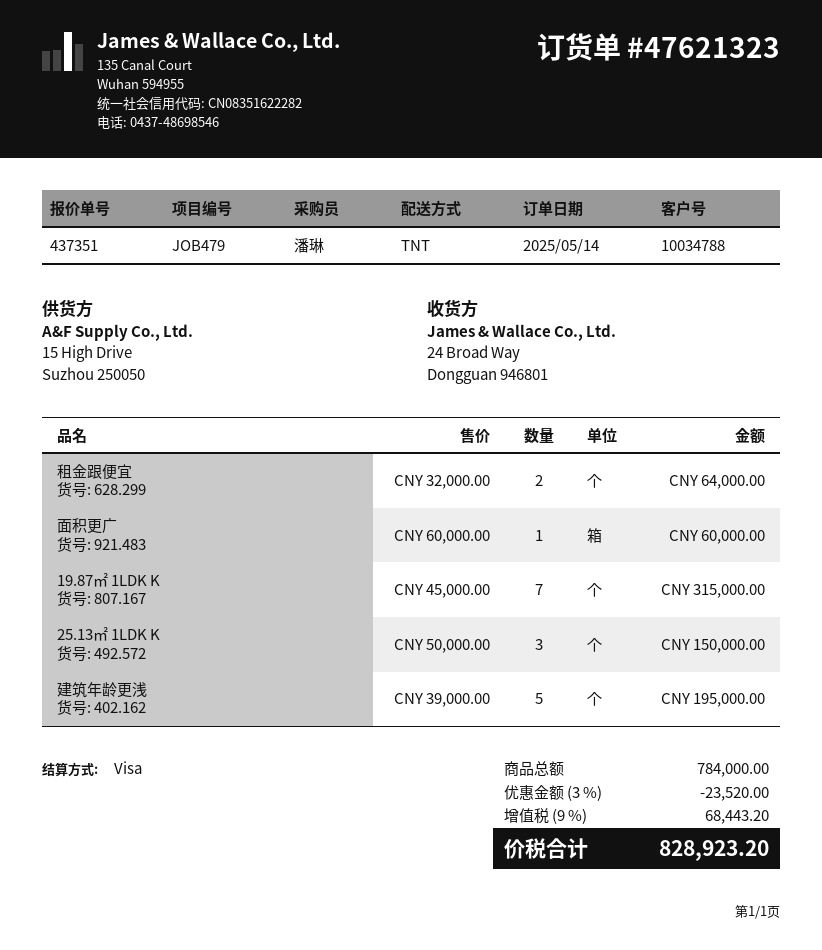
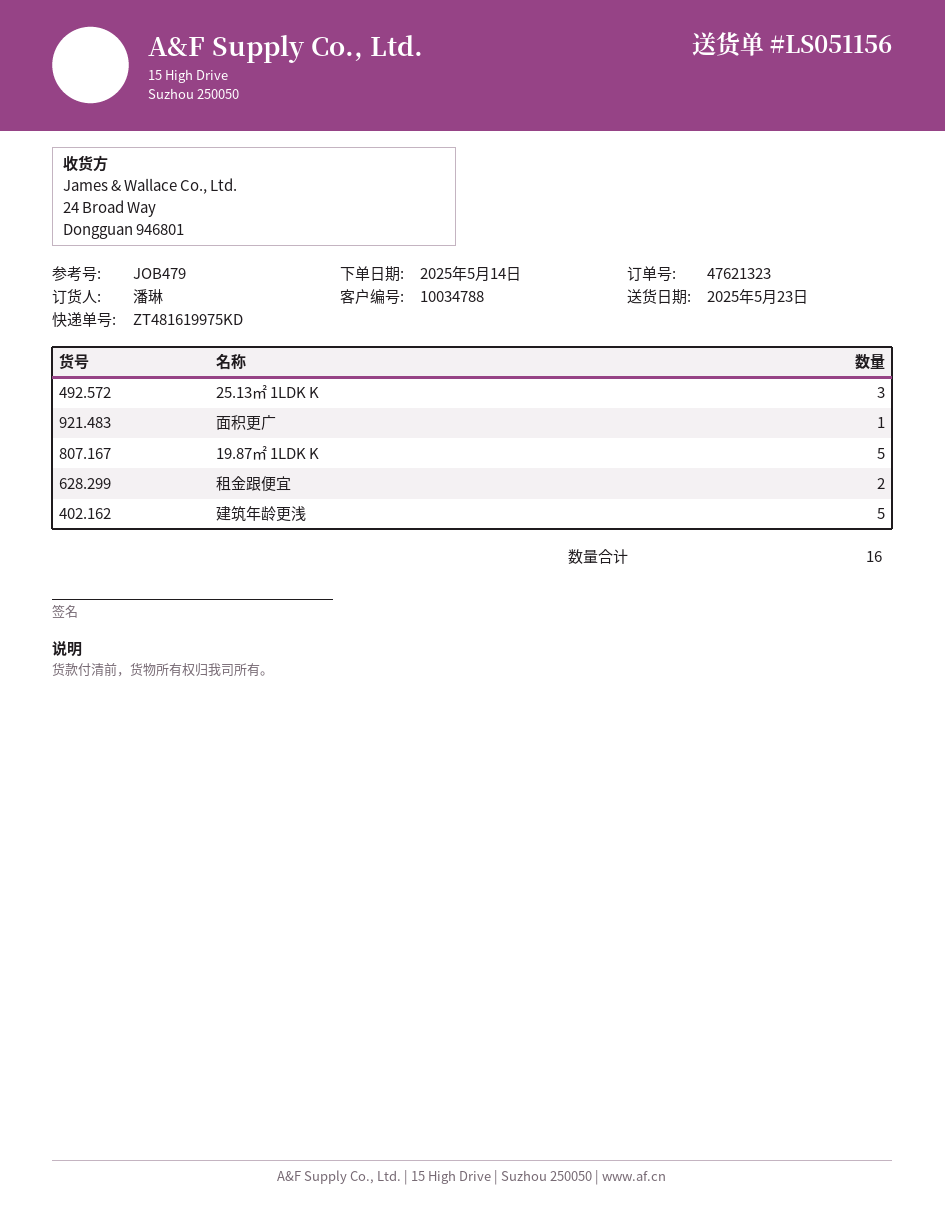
19.87㎡ 1LDK K: 7 -> 5

